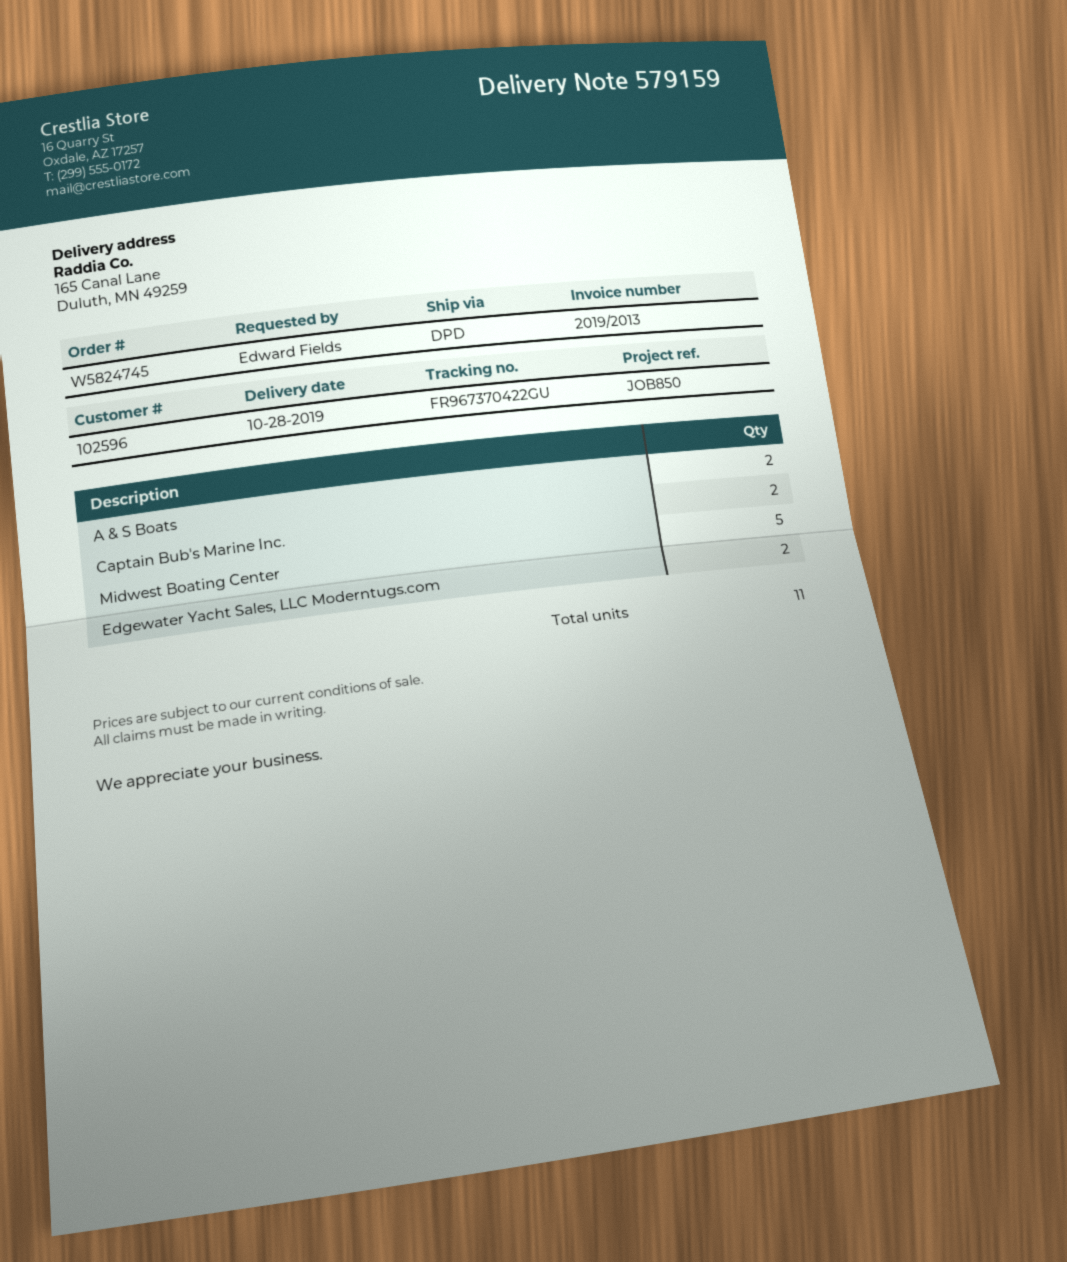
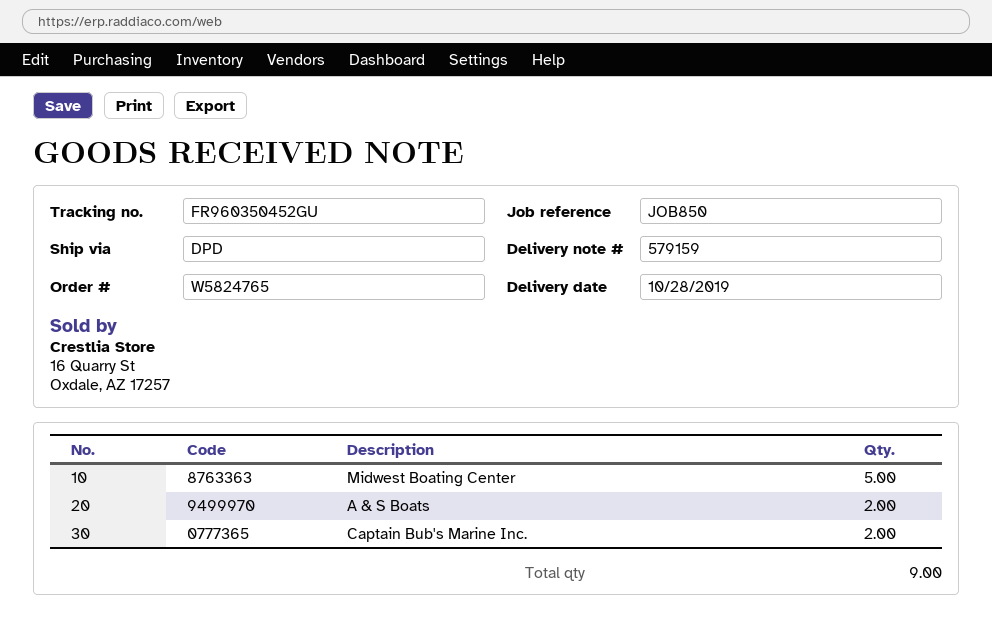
order number: W5824745 -> W5824765
tracking number: FR967370422GU -> FR960350452GU
Edgewater Yacht Sales, LLC Moderntugs.com: 2 -> none
total quantity: 11 -> 9

